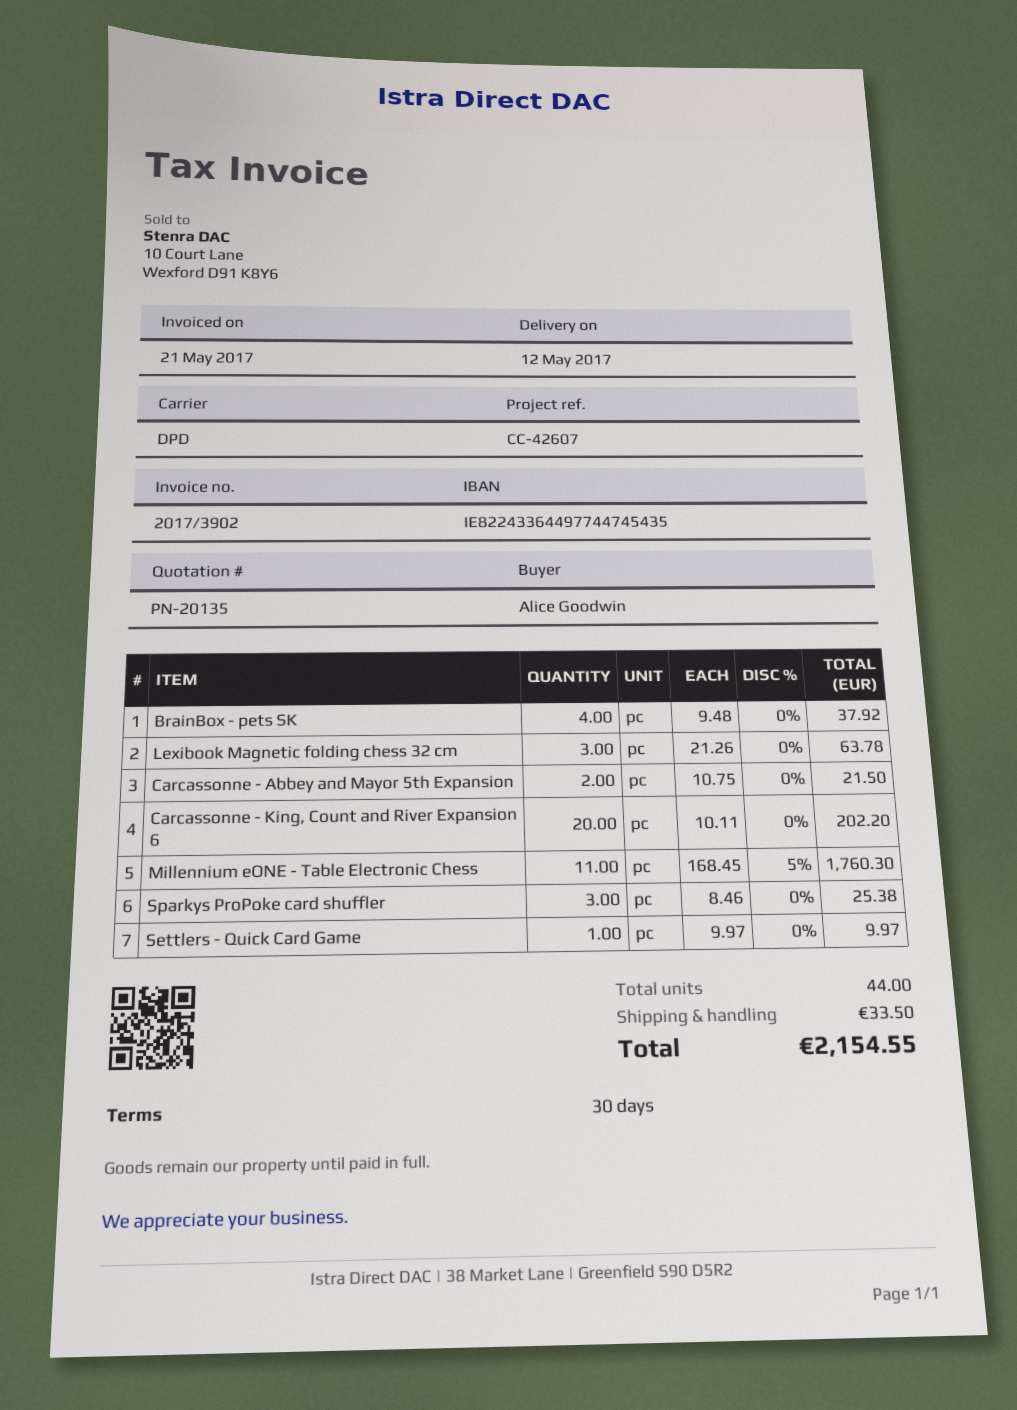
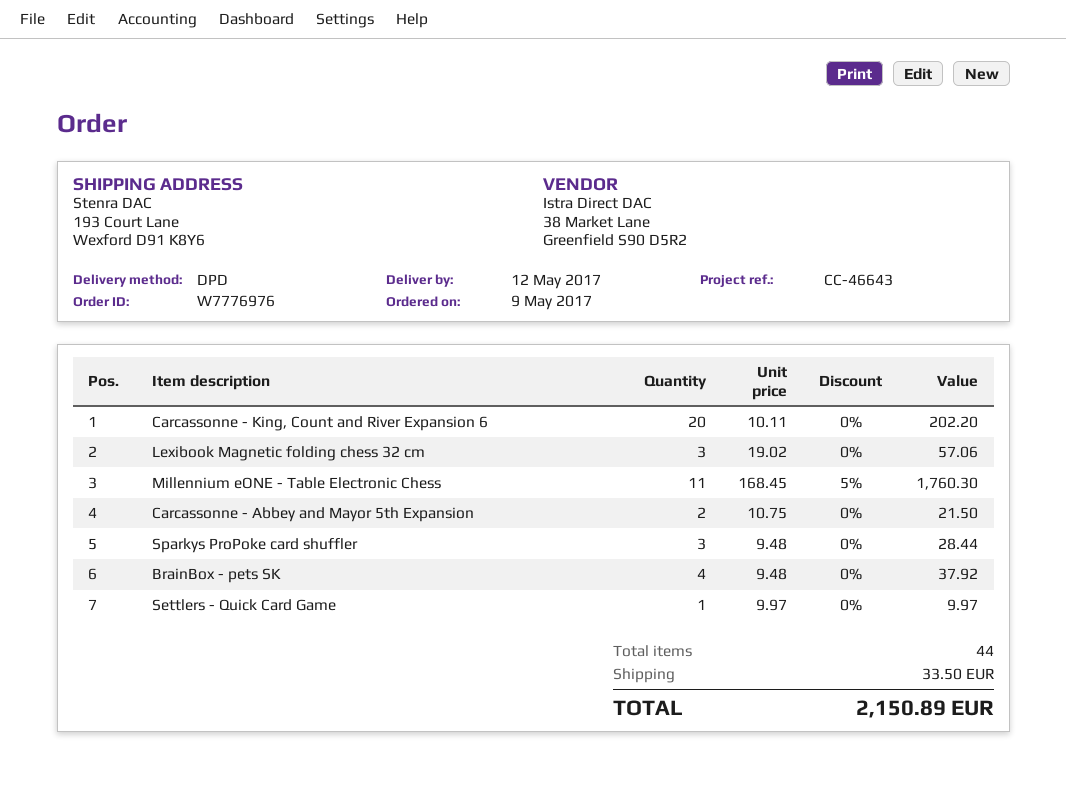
reference: CC-42607 -> CC-46643
Lexibook Magnetic folding chess 32 cm: 3 x 21.26 = 63.78 -> 3 x 19.02 = 57.06
Sparkys ProPoke card shuffler: 3 x 8.46 = 25.38 -> 3 x 9.48 = 28.44
total: 2154.55 -> 2150.89

